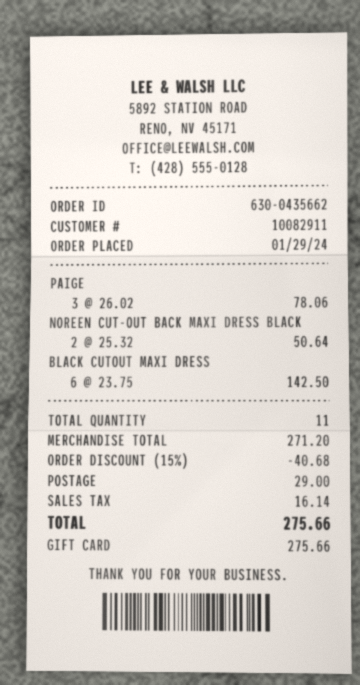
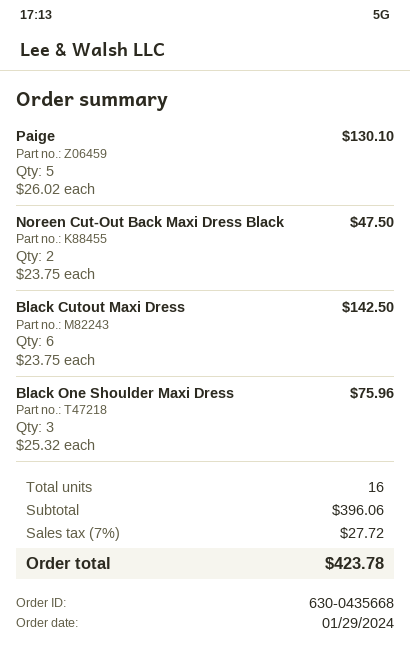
order number: 630-0435662 -> 630-0435668
PAIGE: 3 x 26.02 = 78.06 -> 5 x 26.02 = 130.10
NOREEN CUT-OUT BACK MAXI DRESS BLACK: 2 x 25.32 = 50.64 -> 2 x 23.75 = 47.50
Black One Shoulder Maxi Dress: none -> 3 x 25.32 = 75.96
total quantity: 11 -> 16
subtotal: 271.20 -> 396.06
discount: 15% = 40.68 -> none
shipping: 29.00 -> none
tax: 16.14 -> 27.72
total: 275.66 -> 423.78

